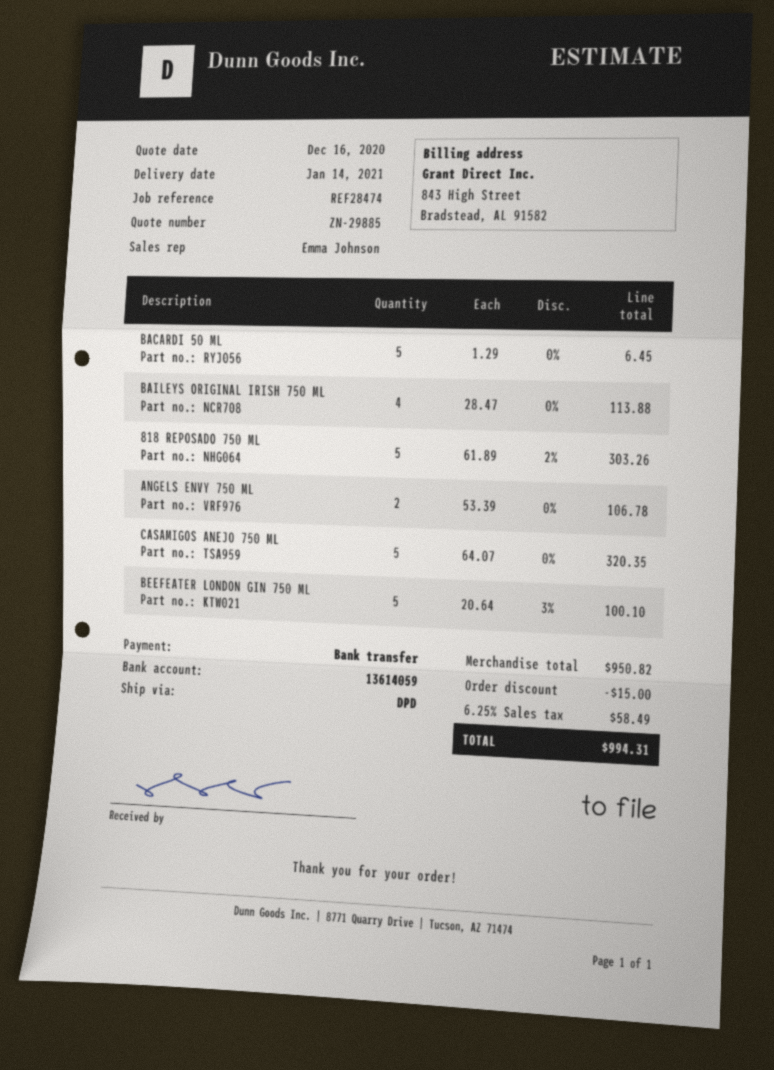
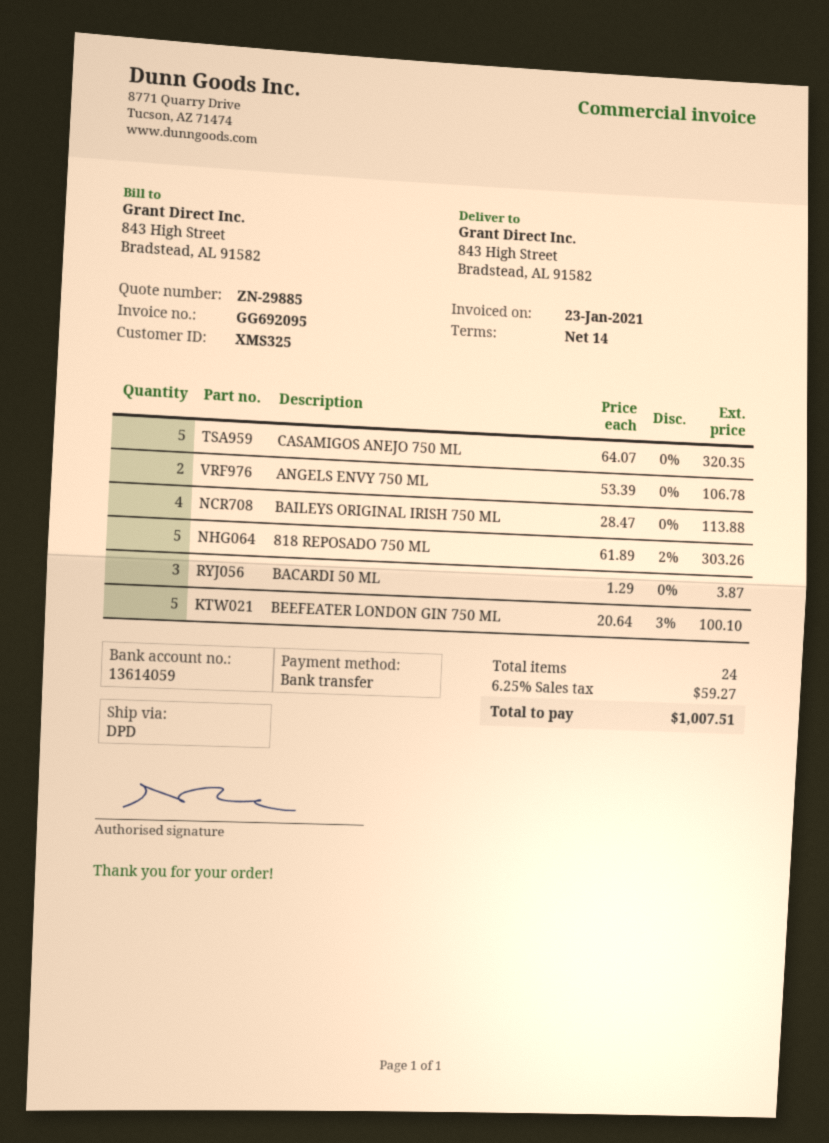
BACARDI 50 ML: 5 x 1.29 = 6.45 -> 3 x 1.29 = 3.87
discount: 15.00 -> none
tax: 6.25% = 58.49 -> 6.25% = 59.27
total: 994.31 -> 1007.51

